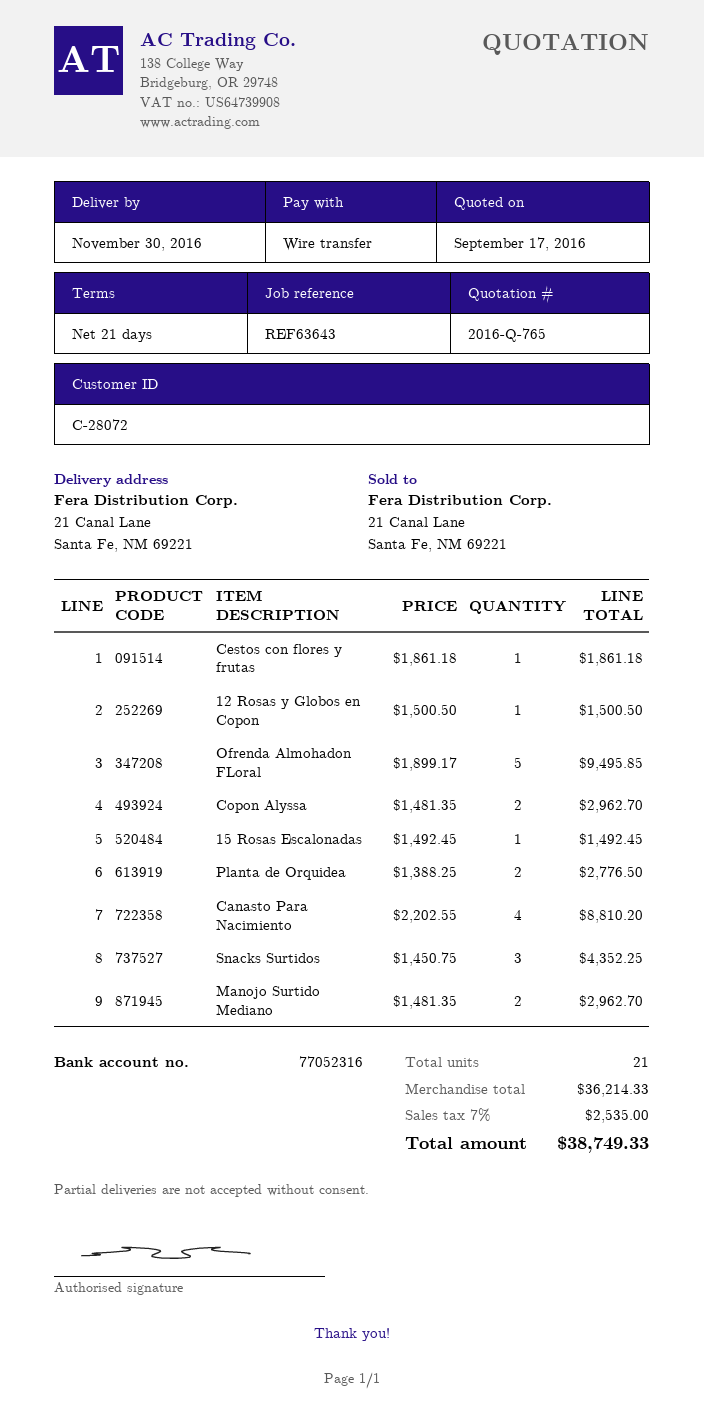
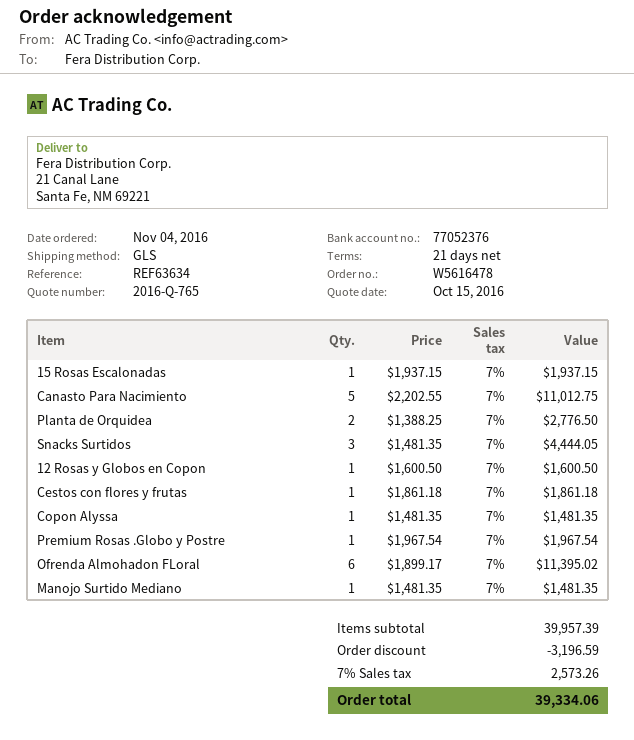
quote date: 2016-09-17 -> 2016-10-15
reference: REF63643 -> REF63634
bank account: 77052316 -> 77052376
12 Rosas y Globos en Copon: 1 x 1500.50 = 1500.50 -> 1 x 1600.50 = 1600.50
Ofrenda Almohadon FLoral: 5 x 1899.17 = 9495.85 -> 6 x 1899.17 = 11395.02
Copon Alyssa: 2 x 1481.35 = 2962.70 -> 1 x 1481.35 = 1481.35
15 Rosas Escalonadas: 1 x 1492.45 = 1492.45 -> 1 x 1937.15 = 1937.15
Canasto Para Nacimiento: 4 x 2202.55 = 8810.20 -> 5 x 2202.55 = 11012.75
Snacks Surtidos: 3 x 1450.75 = 4352.25 -> 3 x 1481.35 = 4444.05
Manojo Surtido Mediano: 2 x 1481.35 = 2962.70 -> 1 x 1481.35 = 1481.35
Premium Rosas .Globo y Postre: none -> 1 x 1967.54 = 1967.54
subtotal: 36214.33 -> 39957.39
discount: none -> 3196.59
tax: 7% = 2535.00 -> 7% = 2573.26
total: 38749.33 -> 39334.06

